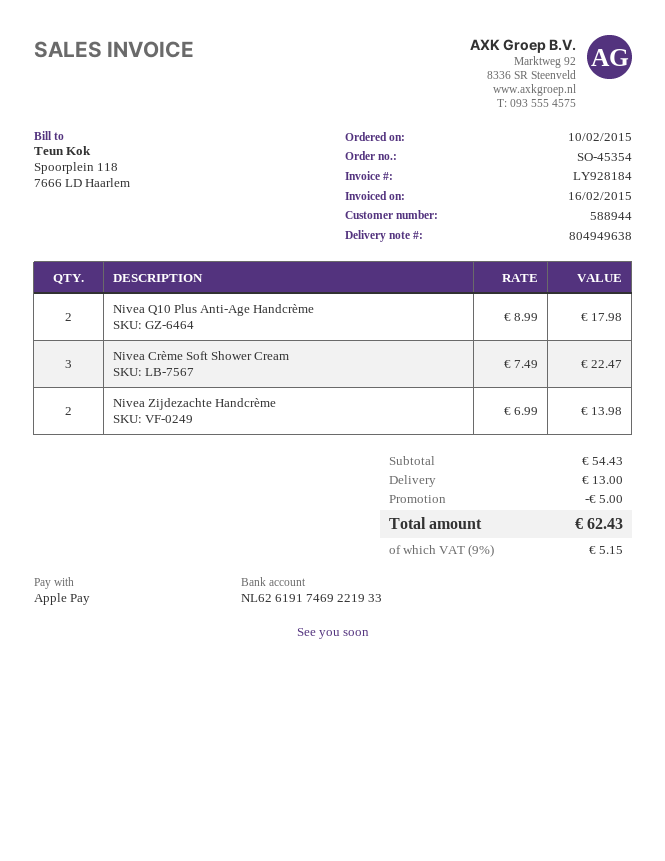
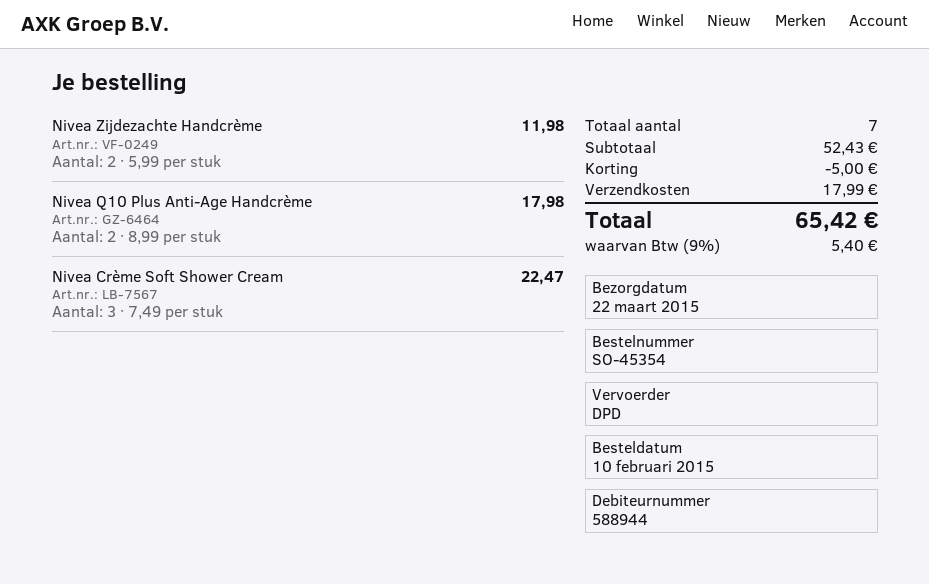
Nivea Zijdezachte Handcrème: 2 x 6.99 = 13.98 -> 2 x 5.99 = 11.98
subtotal: 54.43 -> 52.43
shipping: 13.00 -> 17.99
tax: 9% = 5.15 -> 9% = 5.40
total: 62.43 -> 65.42

